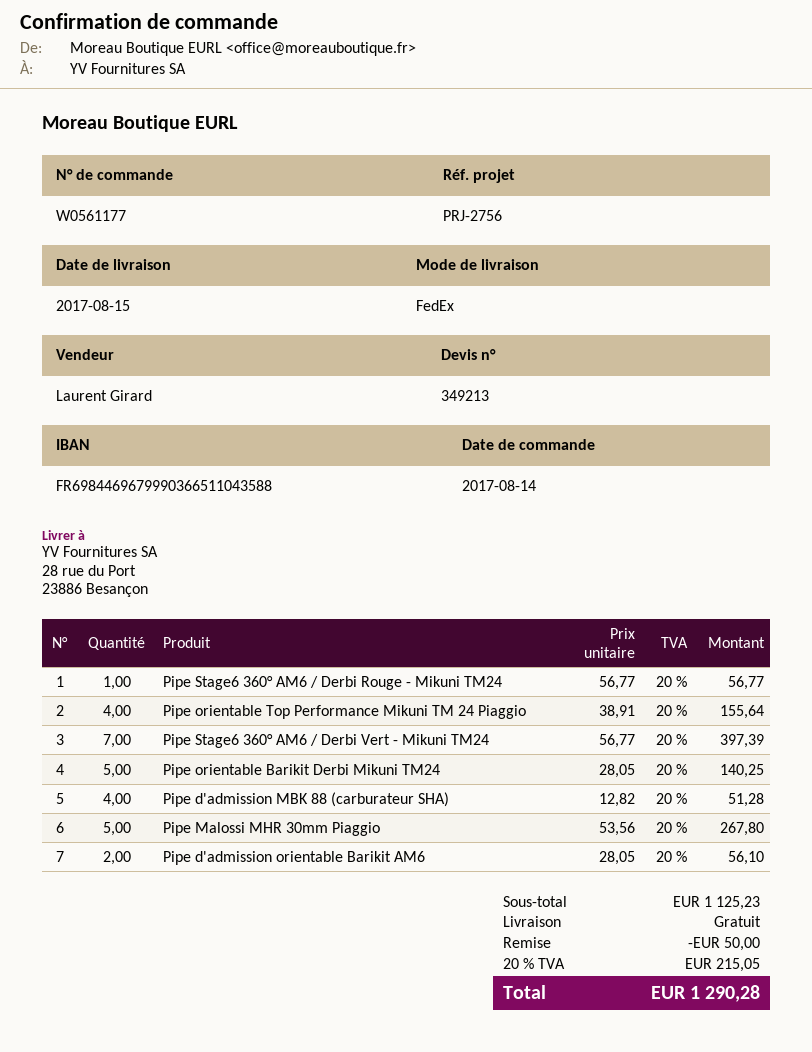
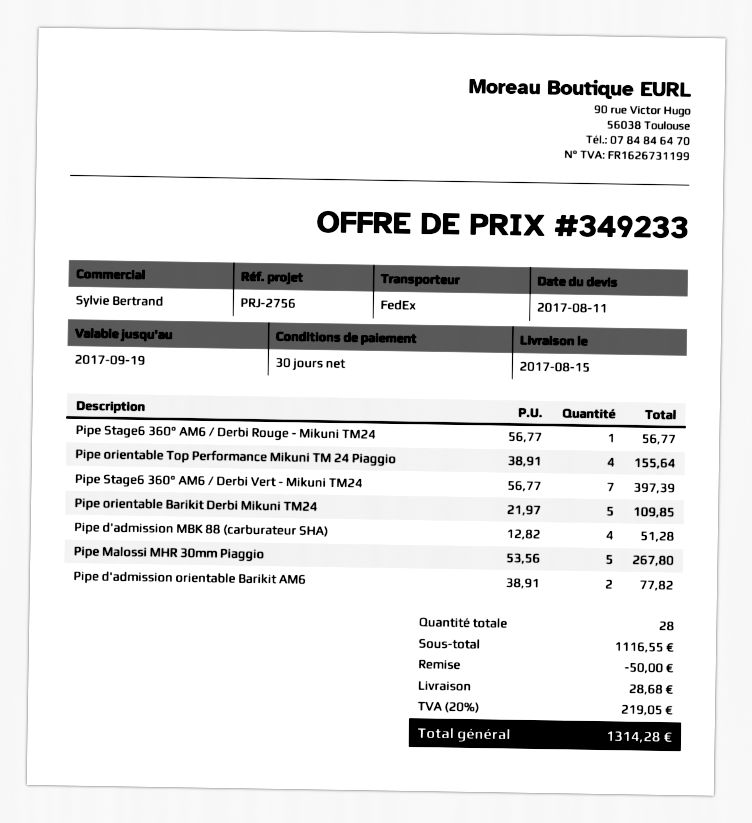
quote number: 349213 -> 349233
sales rep: Laurent Girard -> Sylvie Bertrand
Pipe orientable Barikit Derbi Mikuni TM24: 5 x 28.05 = 140.25 -> 5 x 21.97 = 109.85
Pipe d'admission orientable Barikit AM6: 2 x 28.05 = 56.10 -> 2 x 38.91 = 77.82
subtotal: 1125.23 -> 1116.55
shipping: 0.00 -> 28.68
tax: 20% = 215.05 -> 20% = 219.05
total: 1290.28 -> 1314.28

